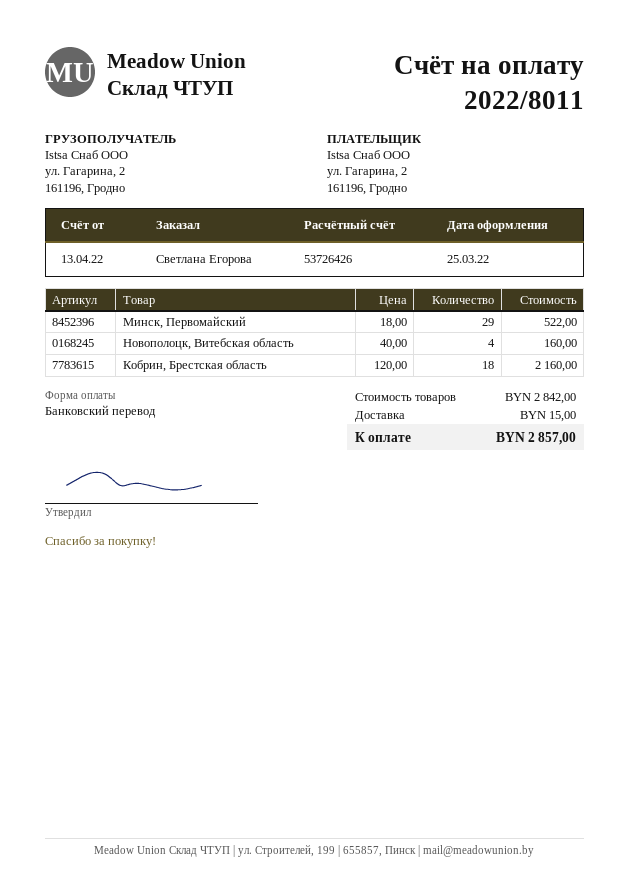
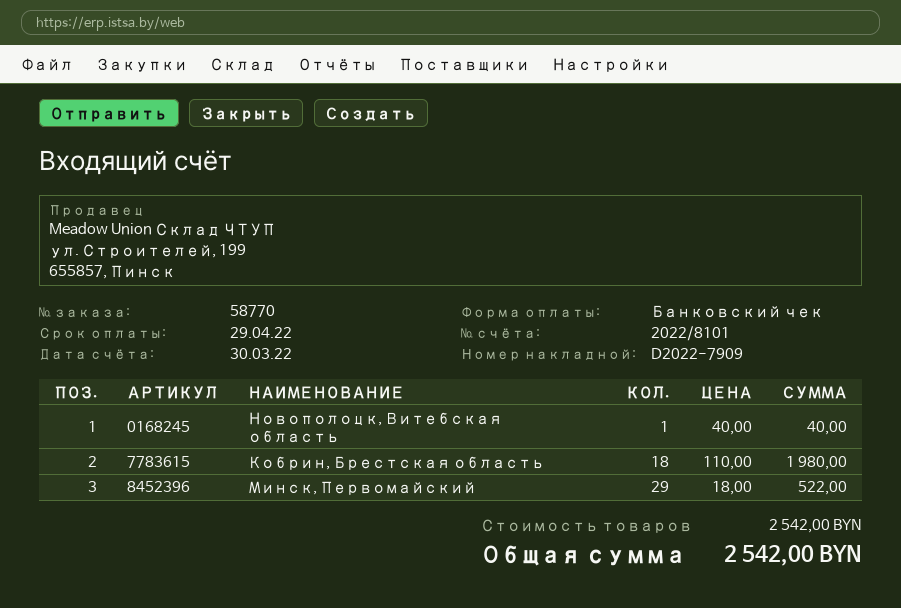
invoice number: 2022/8011 -> 2022/8101
invoice date: 2022-04-13 -> 2022-03-30
payment method: bank transfer -> cheque
Новополоцк, Витебская область: 4 x 40.00 = 160.00 -> 1 x 40.00 = 40.00
Кобрин, Брестская область: 18 x 120.00 = 2160.00 -> 18 x 110.00 = 1980.00
subtotal: 2842.00 -> 2542.00
shipping: 15.00 -> none
total: 2857.00 -> 2542.00

